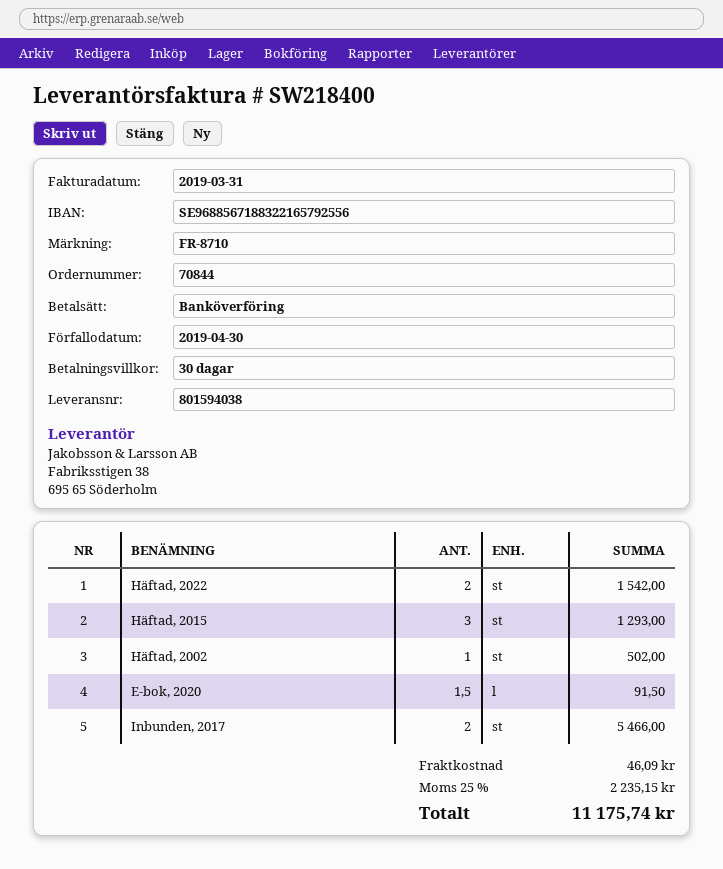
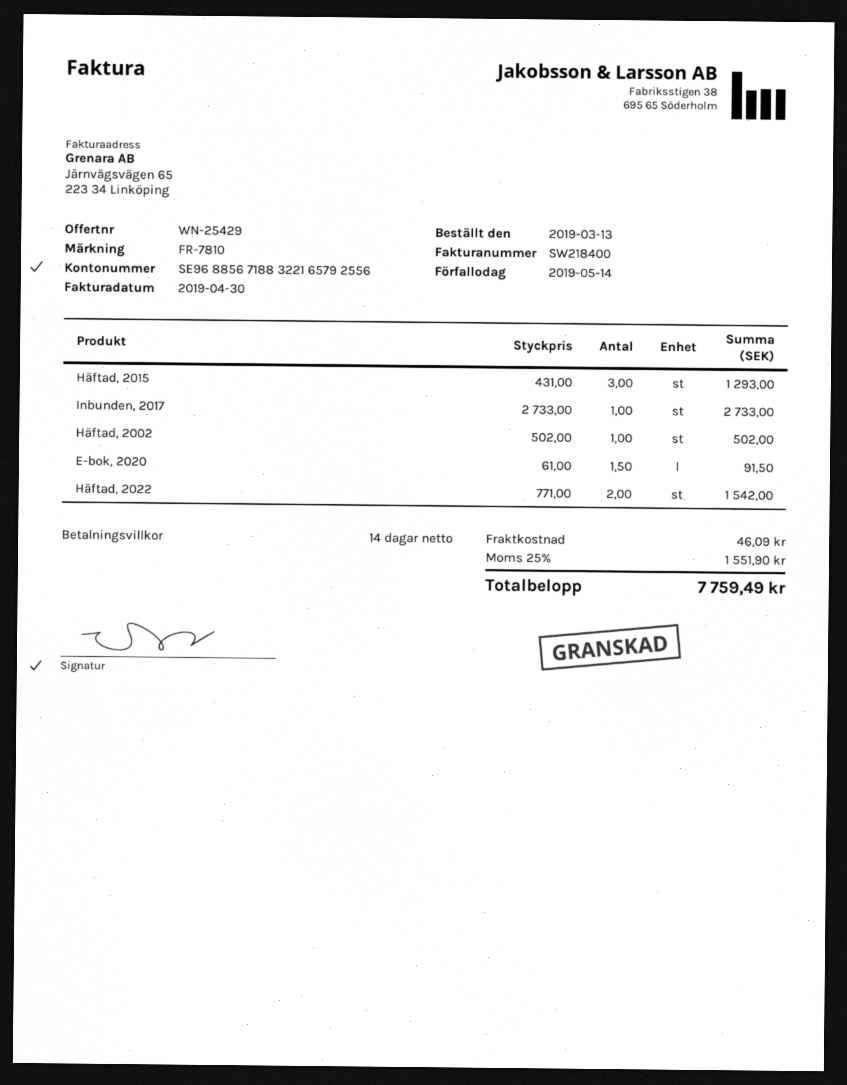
invoice date: 2019-03-31 -> 2019-04-30
payment terms: 30 days -> 14 days
due date: 2019-04-30 -> 2019-05-14
reference: FR-8710 -> FR-7810
Inbunden, 2017: 2 for 5466.00 -> 1 for 2733.00
tax: 25% = 2235.15 -> 25% = 1551.90
total: 11175.74 -> 7759.49

